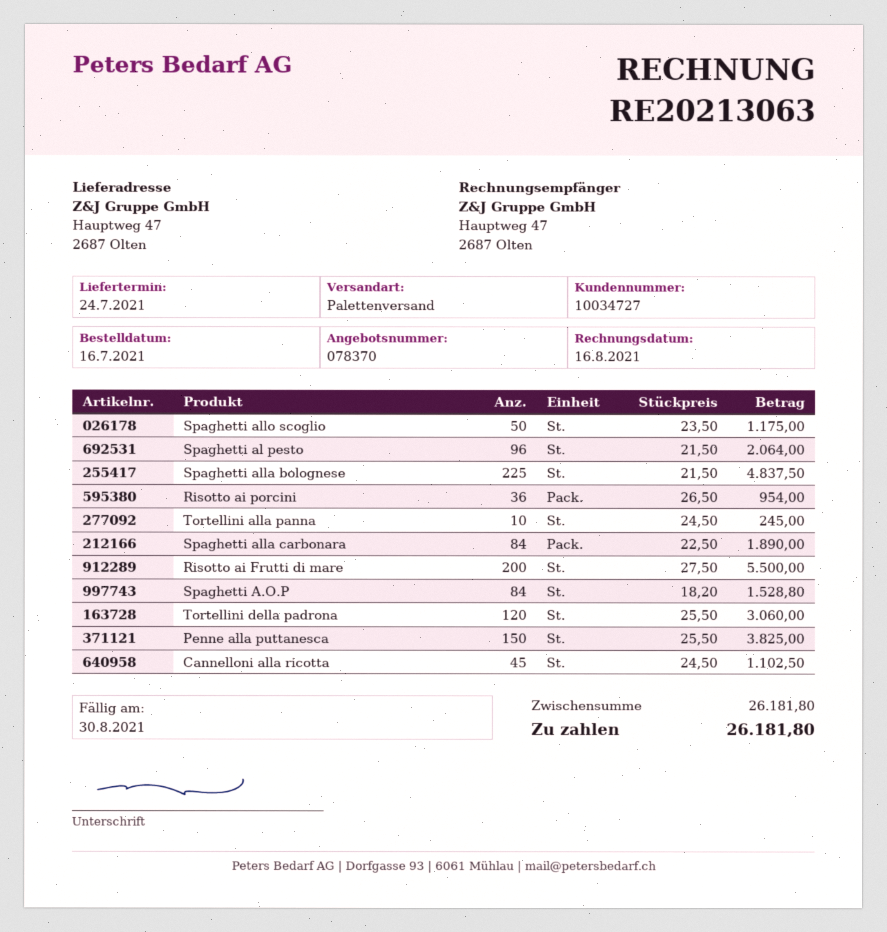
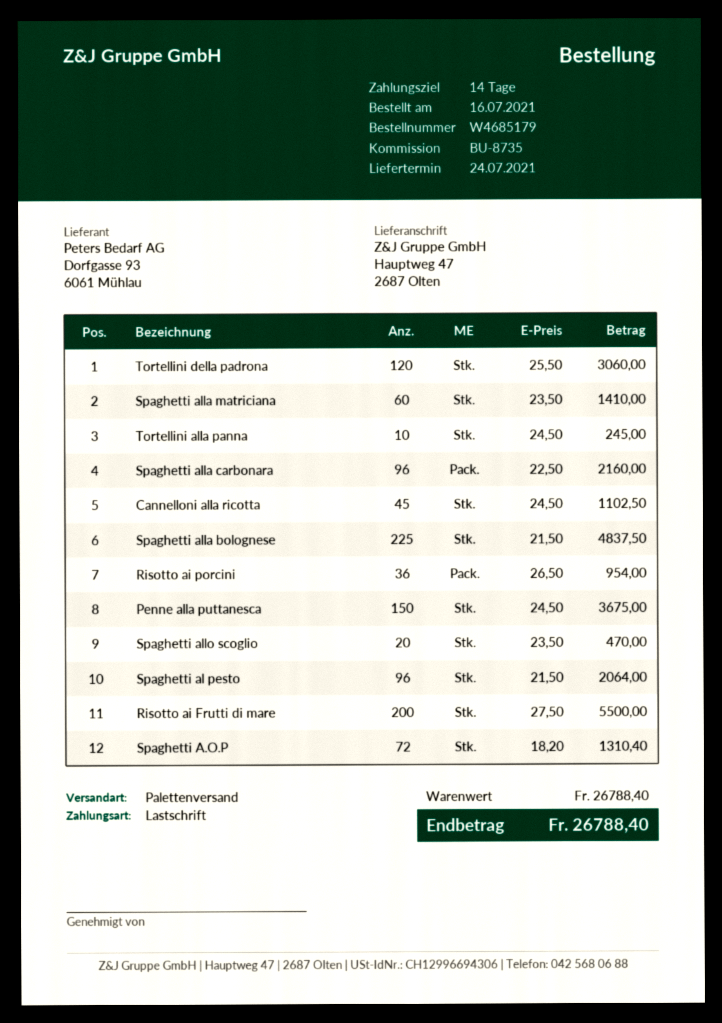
Spaghetti allo scoglio: 50 x 23.50 = 1175.00 -> 20 x 23.50 = 470.00
Spaghetti alla carbonara: 84 x 22.50 = 1890.00 -> 96 x 22.50 = 2160.00
Spaghetti A.O.P: 84 x 18.20 = 1528.80 -> 72 x 18.20 = 1310.40
Penne alla puttanesca: 150 x 25.50 = 3825.00 -> 150 x 24.50 = 3675.00
Spaghetti alla matriciana: none -> 60 x 23.50 = 1410.00
subtotal: 26181.80 -> 26788.40
total: 26181.80 -> 26788.40

